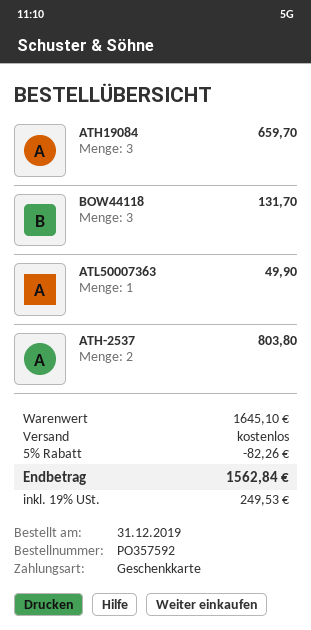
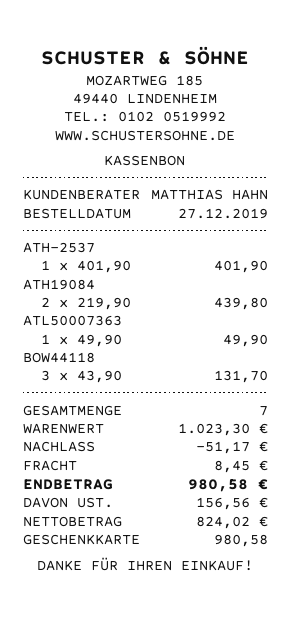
order date: 2019-12-31 -> 2019-12-27
ATH19084: 3 for 659.70 -> 2 for 439.80
ATH-2537: 2 for 803.80 -> 1 for 401.90
subtotal: 1645.10 -> 1023.30
discount: 82.26 -> 51.17
shipping: 0.00 -> 8.45
tax: 249.53 -> 156.56
total: 1562.84 -> 980.58

